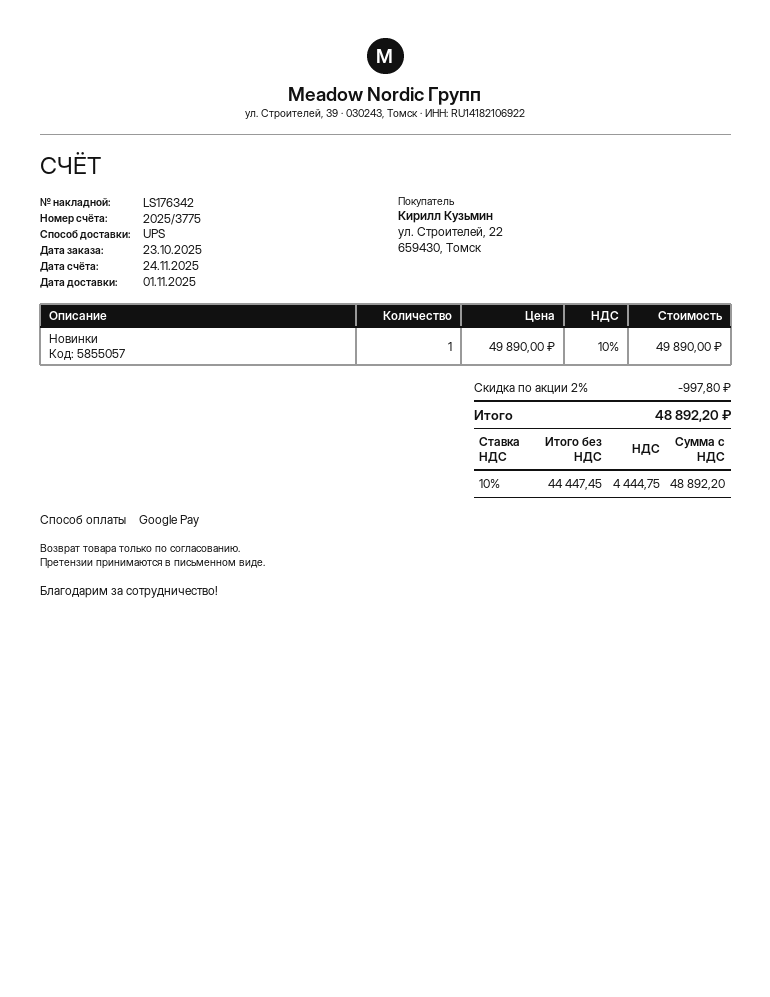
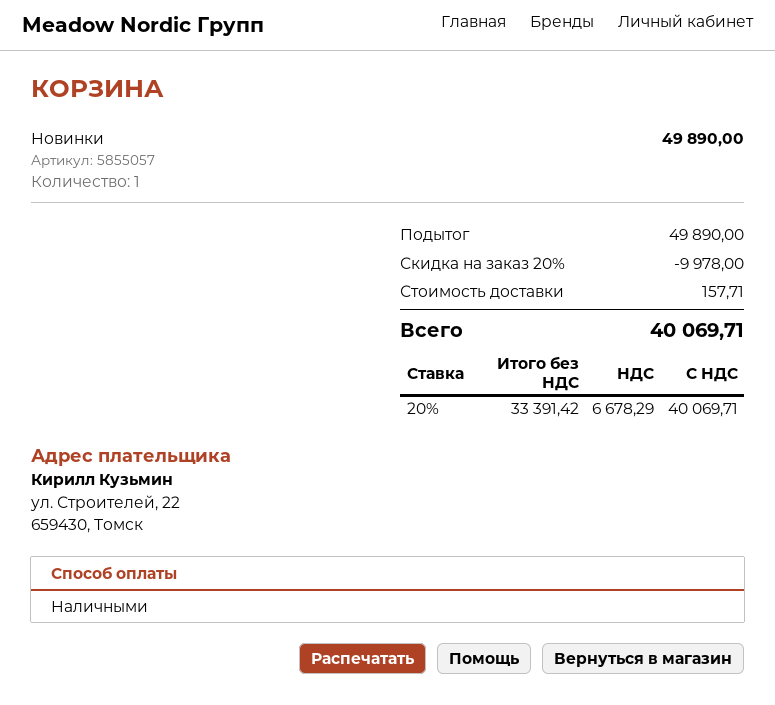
payment method: Google Pay -> cash
discount: 2% = 997.80 -> 20% = 9978.00
shipping: none -> 157.71
net: 44447.45 -> 33391.42
tax: 10% = 4444.75 -> 20% = 6678.29
total: 48892.20 -> 40069.71

